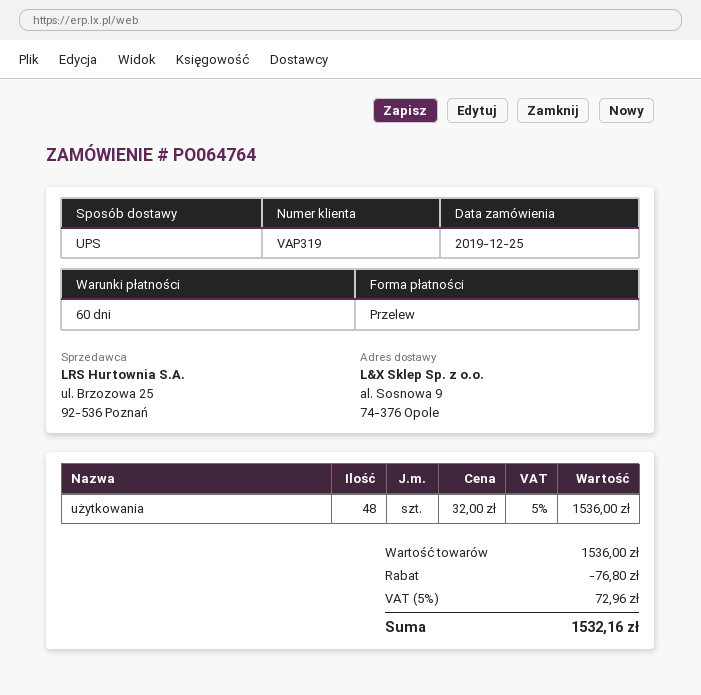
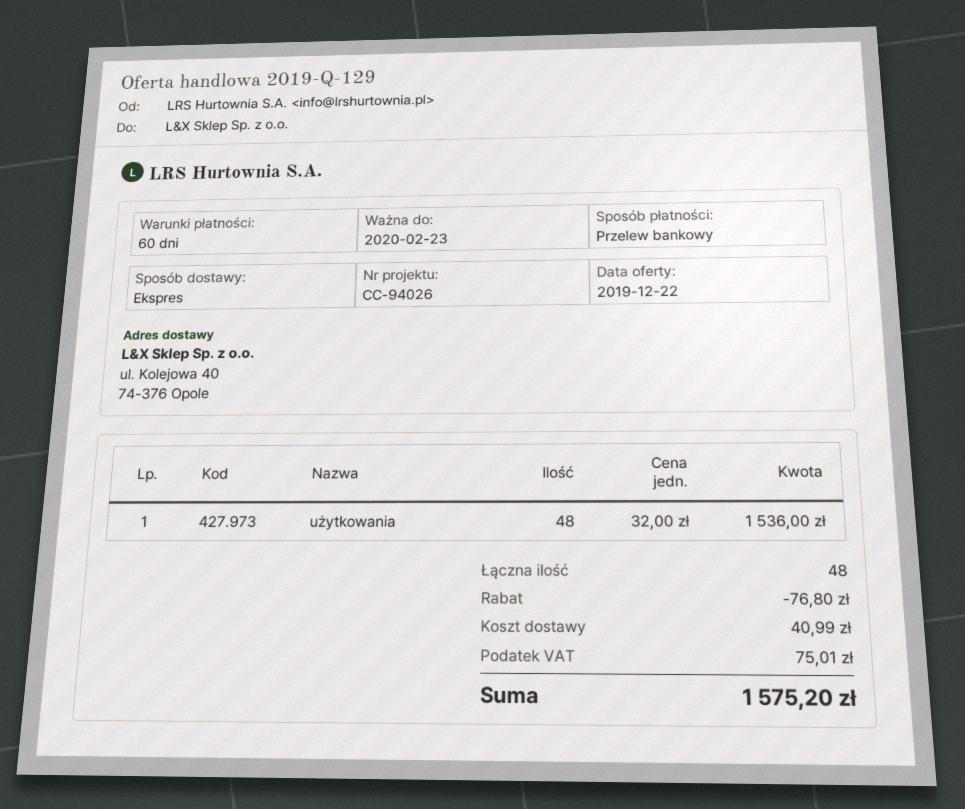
shipping method: UPS -> express
ship to: al. Sosnowa 9, 74-376 Opole -> ul. Kolejowa 40, 74-376 Opole
shipping: none -> 40.99
tax: 72.96 -> 75.01
total: 1532.16 -> 1575.20

